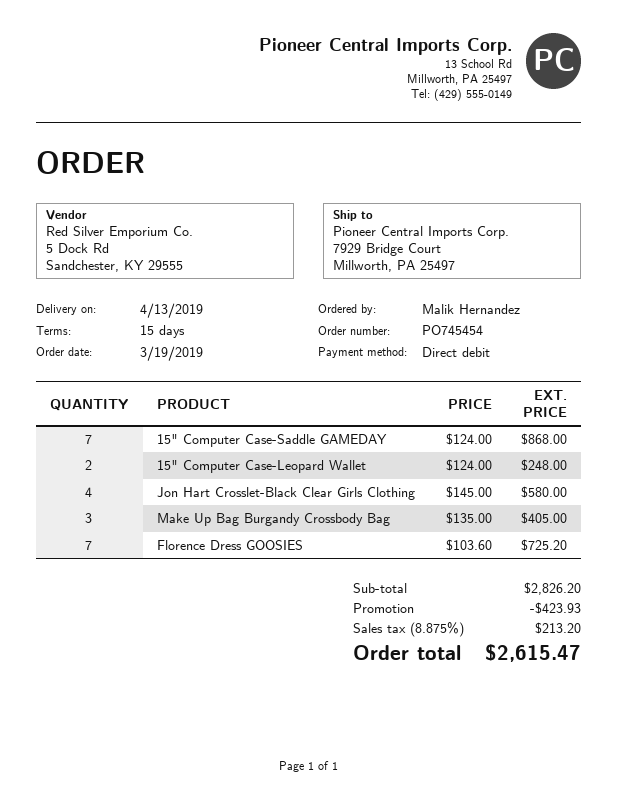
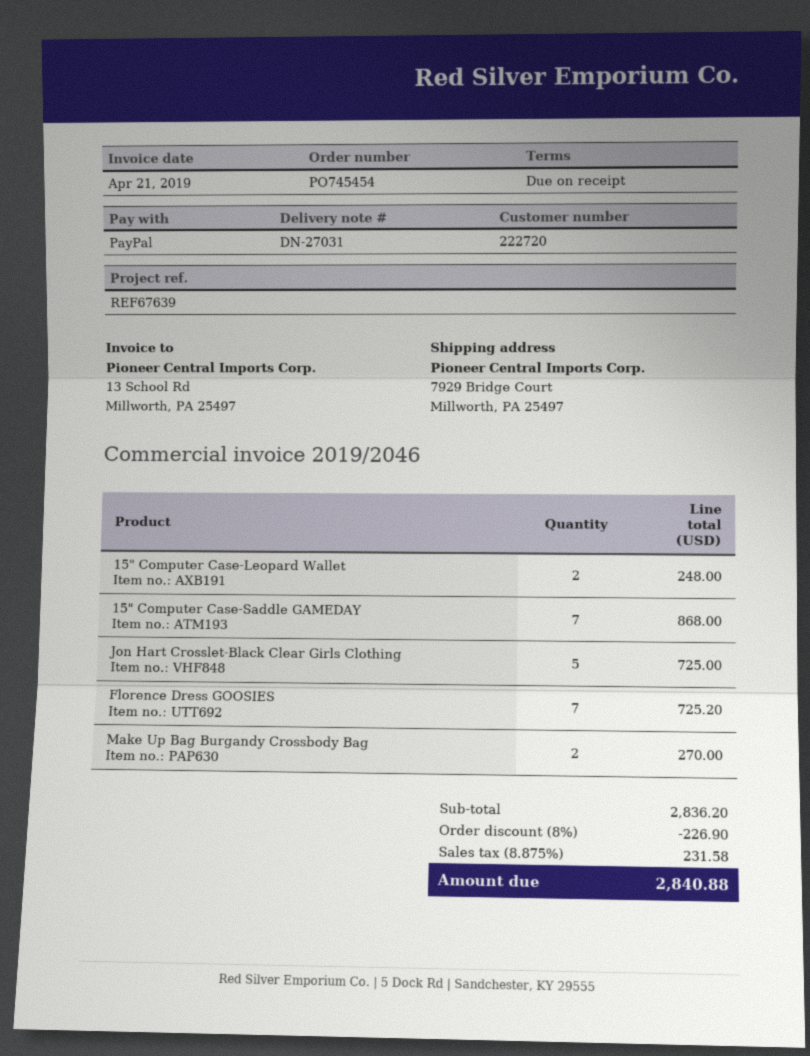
payment terms: 15 days -> on receipt
payment method: direct debit -> PayPal
Jon Hart Crosslet-Black Clear Girls Clothing: 4 for 580.00 -> 5 for 725.00
Make Up Bag Burgandy Crossbody Bag: 3 for 405.00 -> 2 for 270.00
subtotal: 2826.20 -> 2836.20
discount: 423.93 -> 226.90
tax: 8.875% = 213.20 -> 8.875% = 231.58
total: 2615.47 -> 2840.88

